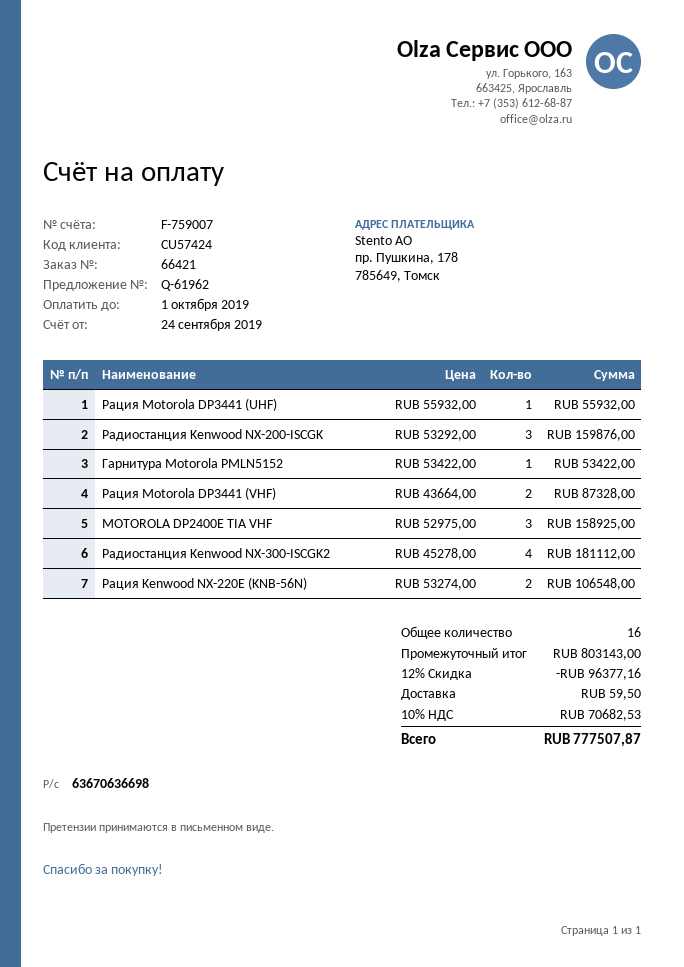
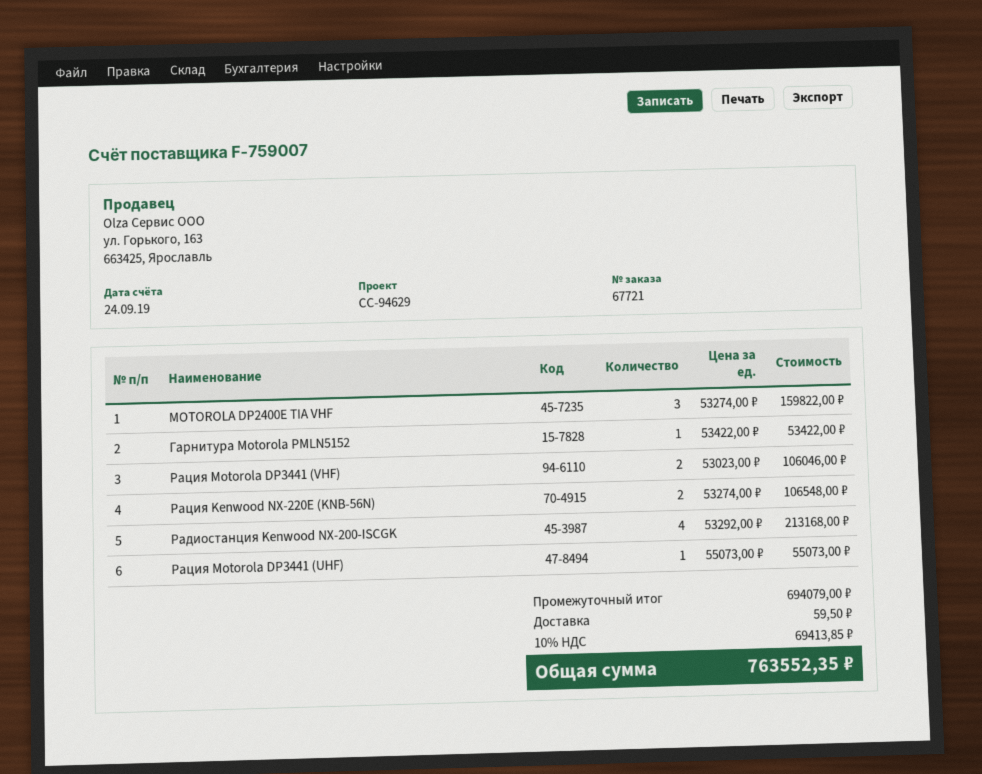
order number: 66421 -> 67721
Рация Motorola DP3441 (UHF): 1 x 55932.00 = 55932.00 -> 1 x 55073.00 = 55073.00
Радиостанция Kenwood NX-200-ISCGK: 3 x 53292.00 = 159876.00 -> 4 x 53292.00 = 213168.00
Рация Motorola DP3441 (VHF): 2 x 43664.00 = 87328.00 -> 2 x 53023.00 = 106046.00
MOTOROLA DP2400E TIA VHF: 3 x 52975.00 = 158925.00 -> 3 x 53274.00 = 159822.00
Радиостанция Kenwood NX-300-ISCGK2: 4 x 45278.00 = 181112.00 -> none
subtotal: 803143.00 -> 694079.00
discount: 12% = 96377.16 -> none
tax: 10% = 70682.53 -> 10% = 69413.85
total: 777507.87 -> 763552.35

